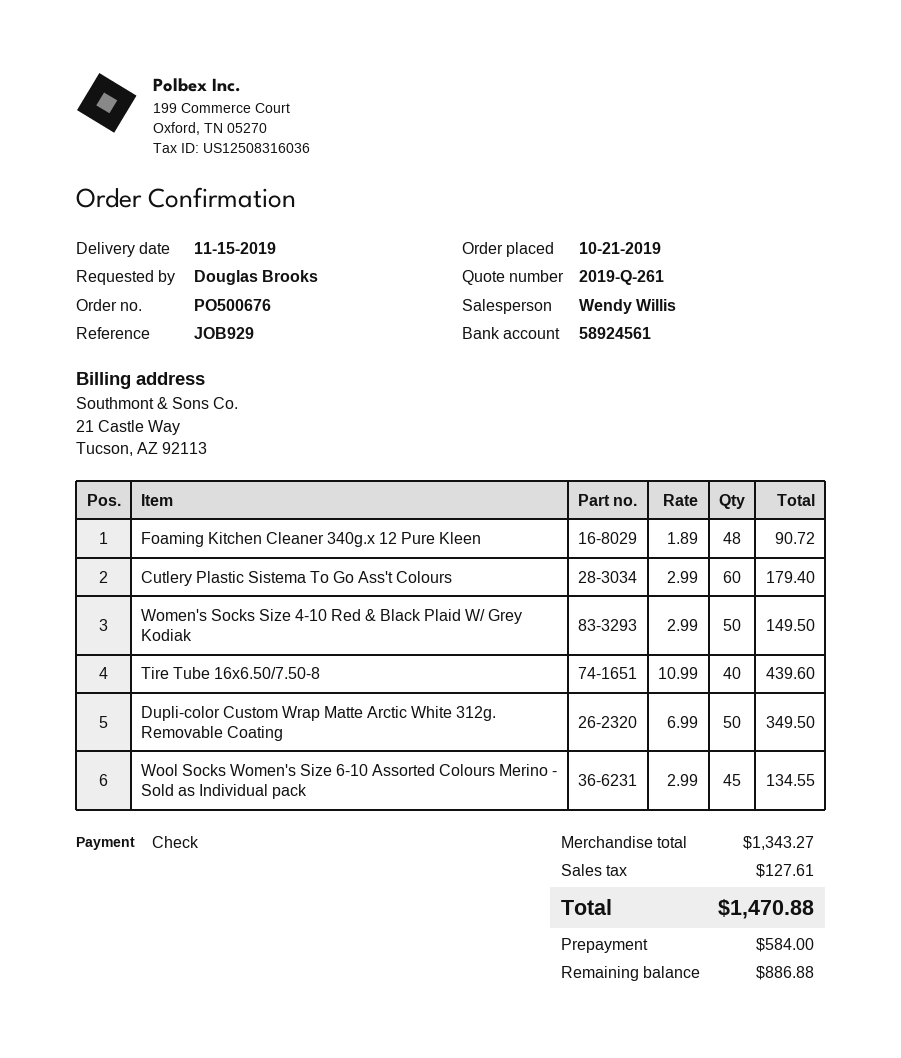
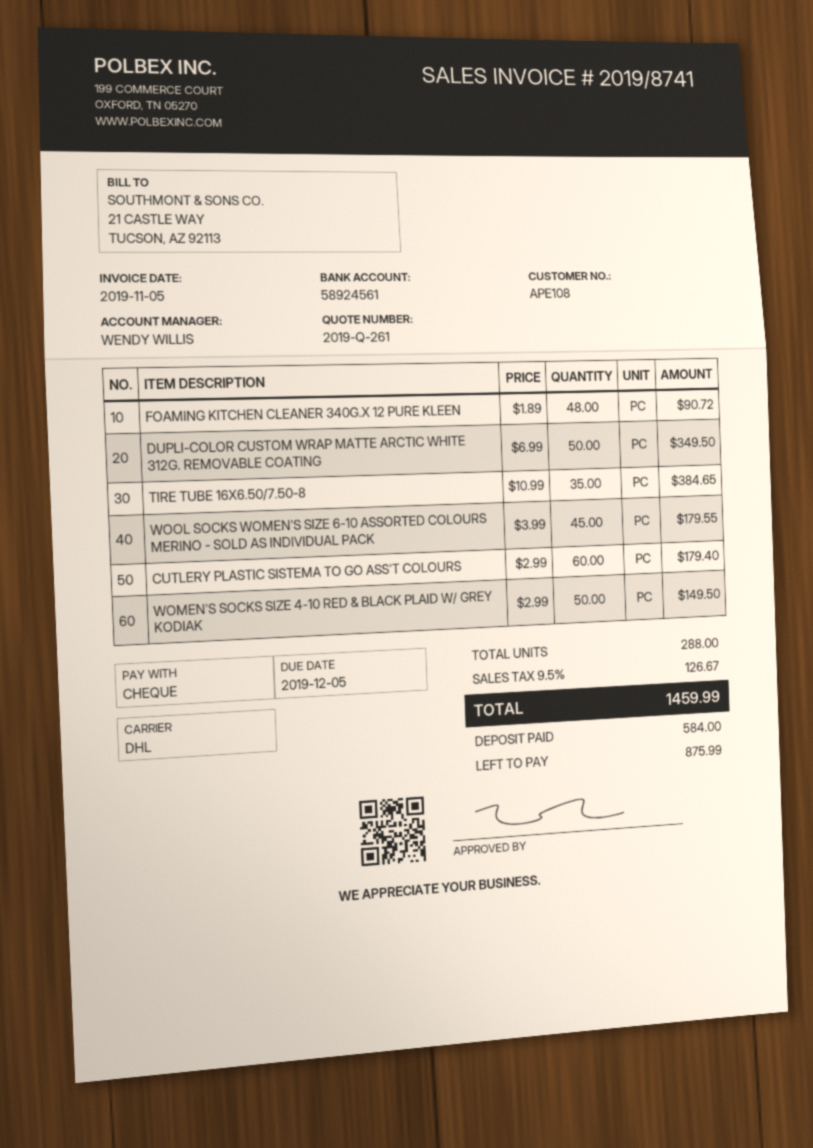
Tire Tube 16x6.50/7.50-8: 40 x 10.99 = 439.60 -> 35 x 10.99 = 384.65
Wool Socks Women's Size 6-10 Assorted Colours Merino - Sold as Individual pack: 45 x 2.99 = 134.55 -> 45 x 3.99 = 179.55
tax: 127.61 -> 126.67
total: 1470.88 -> 1459.99
balance: 886.88 -> 875.99

